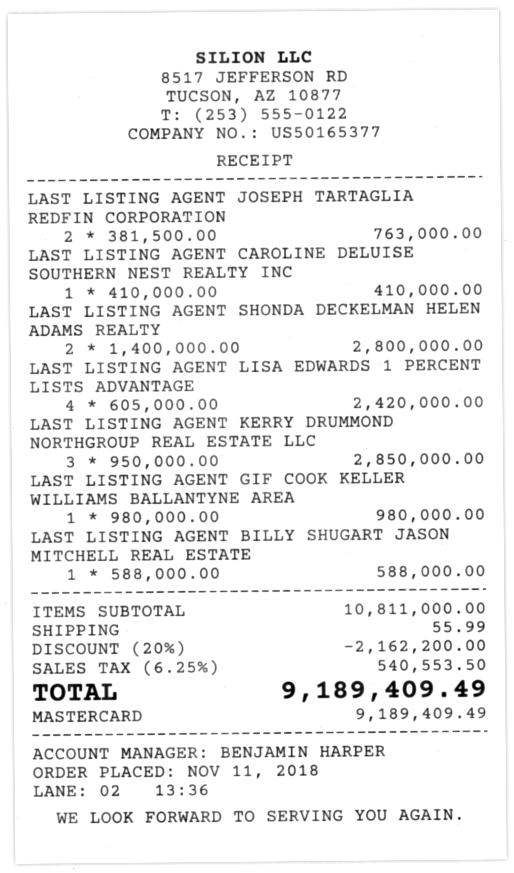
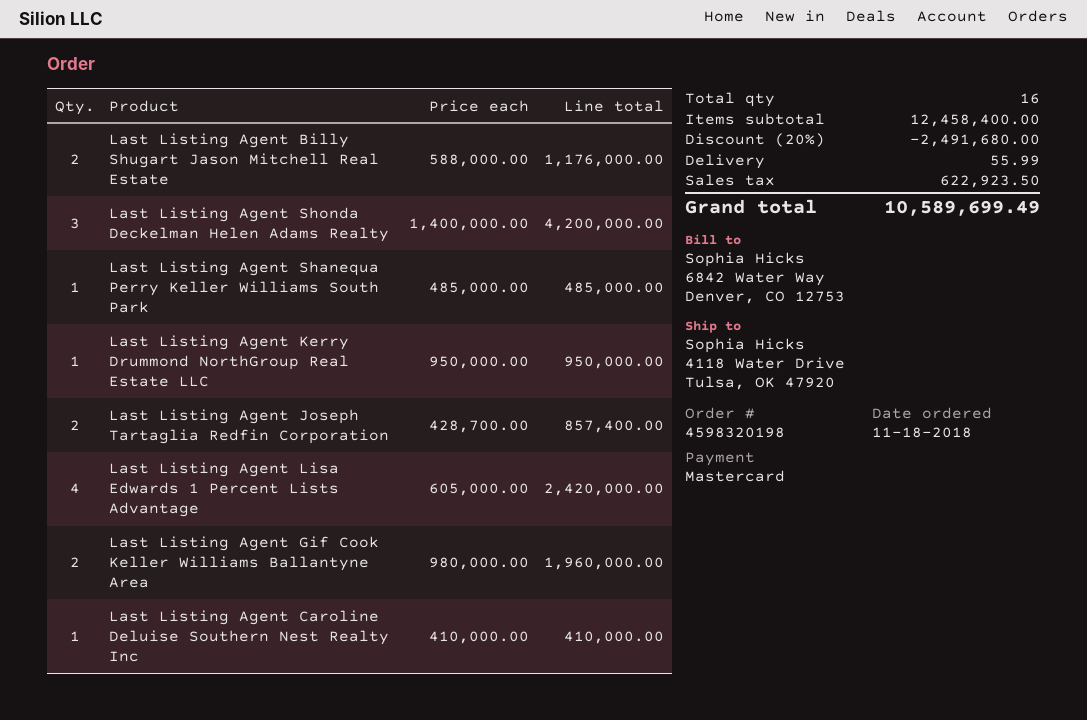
order date: 2018-11-11 -> 2018-11-18
LAST LISTING AGENT JOSEPH TARTAGLIA REDFIN CORPORATION: 2 x 381500.00 = 763000.00 -> 2 x 428700.00 = 857400.00
LAST LISTING AGENT SHONDA DECKELMAN HELEN ADAMS REALTY: 2 x 1400000.00 = 2800000.00 -> 3 x 1400000.00 = 4200000.00
LAST LISTING AGENT KERRY DRUMMOND NORTHGROUP REAL ESTATE LLC: 3 x 950000.00 = 2850000.00 -> 1 x 950000.00 = 950000.00
LAST LISTING AGENT GIF COOK KELLER WILLIAMS BALLANTYNE AREA: 1 x 980000.00 = 980000.00 -> 2 x 980000.00 = 1960000.00
LAST LISTING AGENT BILLY SHUGART JASON MITCHELL REAL ESTATE: 1 x 588000.00 = 588000.00 -> 2 x 588000.00 = 1176000.00
Last Listing Agent Shanequa Perry Keller Williams South Park: none -> 1 x 485000.00 = 485000.00
subtotal: 10811000.00 -> 12458400.00
discount: 20% = 2162200.00 -> 20% = 2491680.00
tax: 540553.50 -> 622923.50
total: 9189409.49 -> 10589699.49

